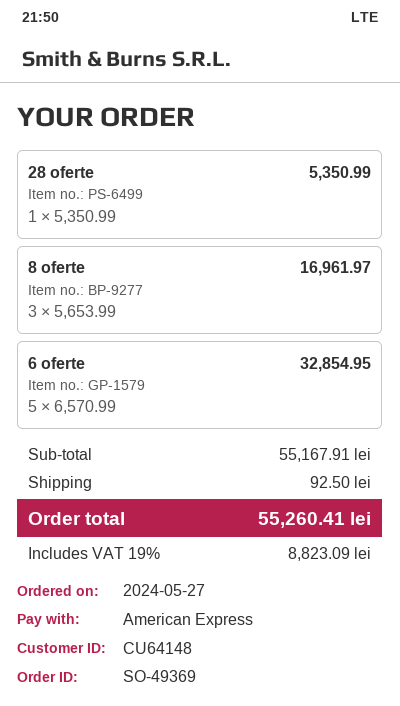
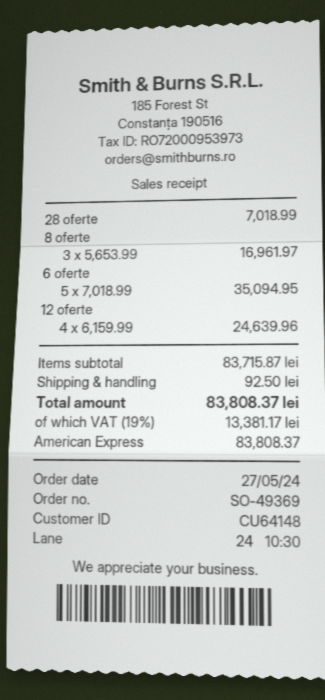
28 oferte: 1 x 5350.99 = 5350.99 -> 1 x 7018.99 = 7018.99
6 oferte: 5 x 6570.99 = 32854.95 -> 5 x 7018.99 = 35094.95
12 oferte: none -> 4 x 6159.99 = 24639.96
subtotal: 55167.91 -> 83715.87
tax: 19% = 8823.09 -> 19% = 13381.17
total: 55260.41 -> 83808.37

